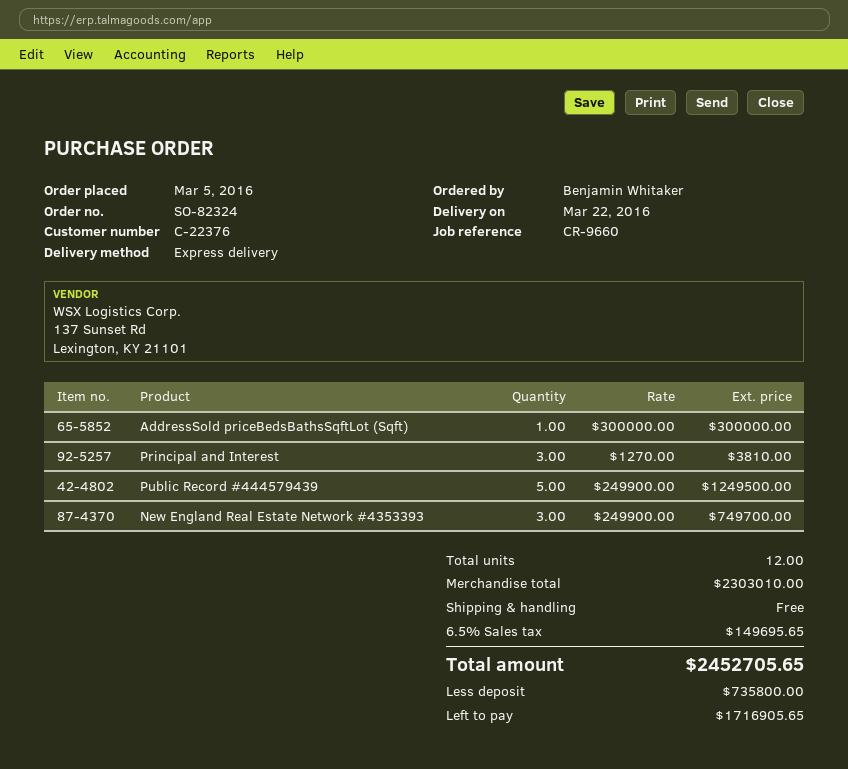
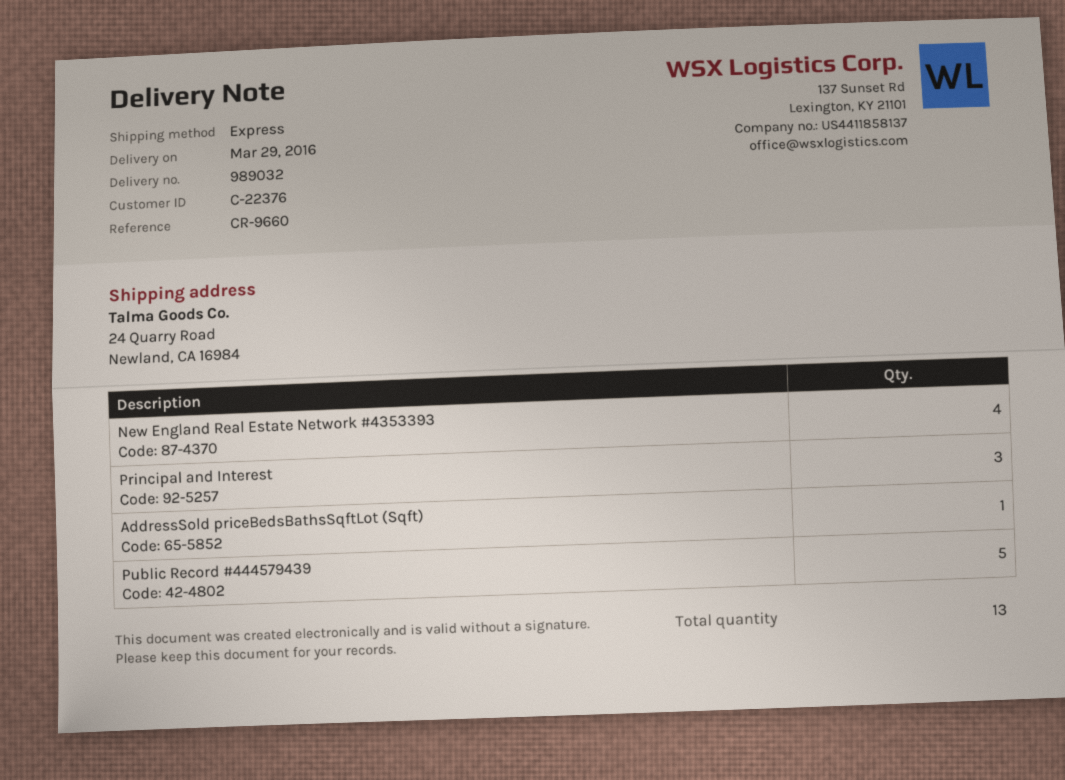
delivery date: 2016-03-22 -> 2016-03-29
New England Real Estate Network #4353393: 3 -> 4
total quantity: 12 -> 13

